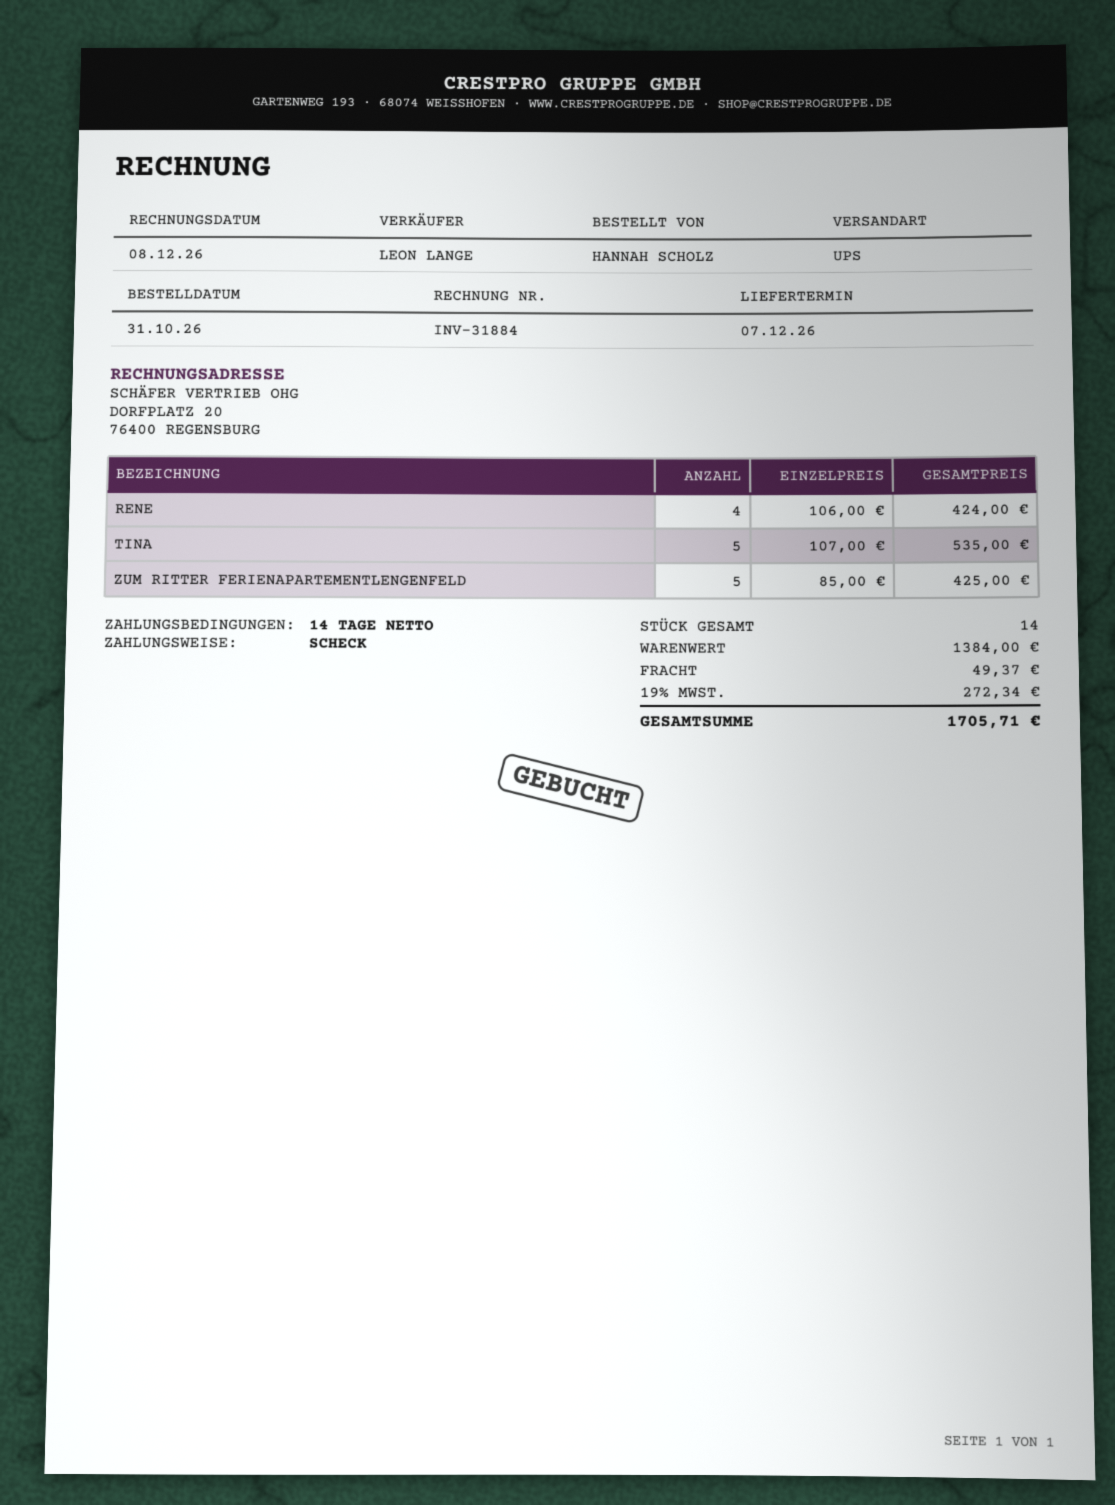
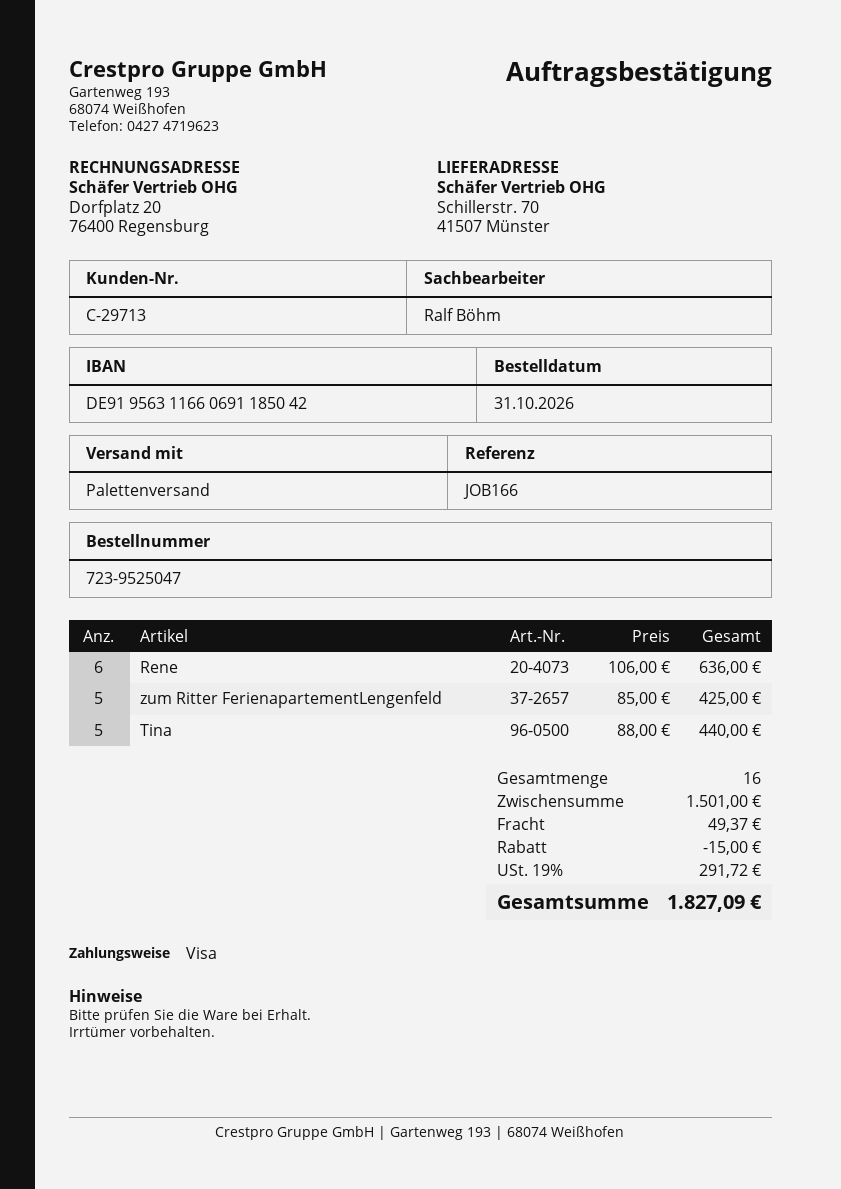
sales rep: LEON LANGE -> Ralf Böhm
payment method: cheque -> Visa
shipping method: UPS -> pallet freight
RENE: 4 x 106.00 = 424.00 -> 6 x 106.00 = 636.00
TINA: 5 x 107.00 = 535.00 -> 5 x 88.00 = 440.00
total quantity: 14 -> 16
subtotal: 1384.00 -> 1501.00
discount: none -> 15.00
tax: 19% = 272.34 -> 19% = 291.72
total: 1705.71 -> 1827.09

